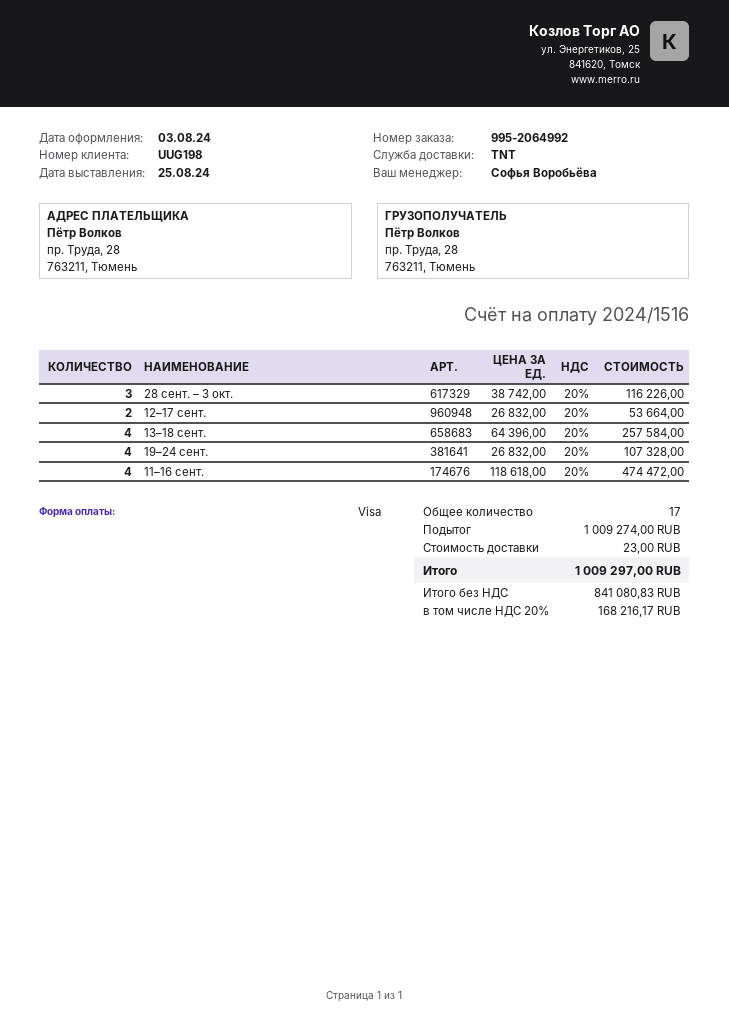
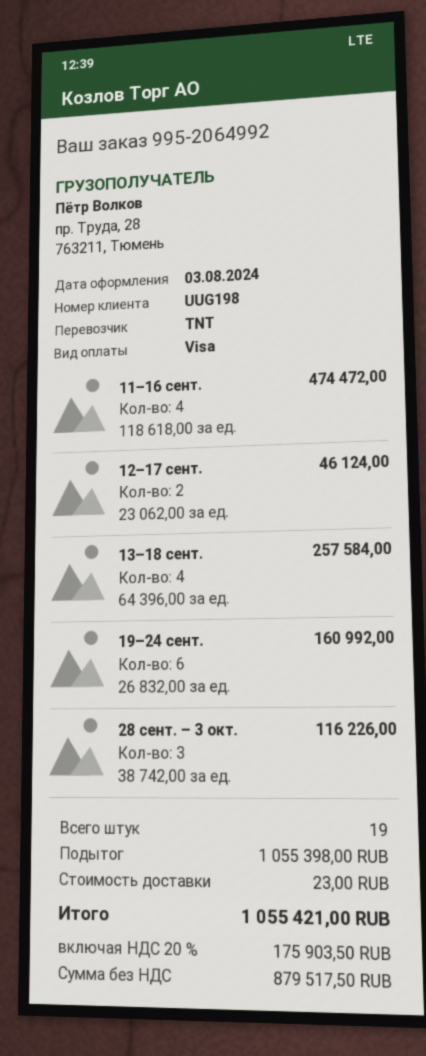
12–17 сент.: 2 x 26832.00 = 53664.00 -> 2 x 23062.00 = 46124.00
19–24 сент.: 4 x 26832.00 = 107328.00 -> 6 x 26832.00 = 160992.00
total quantity: 17 -> 19
subtotal: 1009274.00 -> 1055398.00
net: 841080.83 -> 879517.50
tax: 20% = 168216.17 -> 20% = 175903.50
total: 1009297.00 -> 1055421.00

